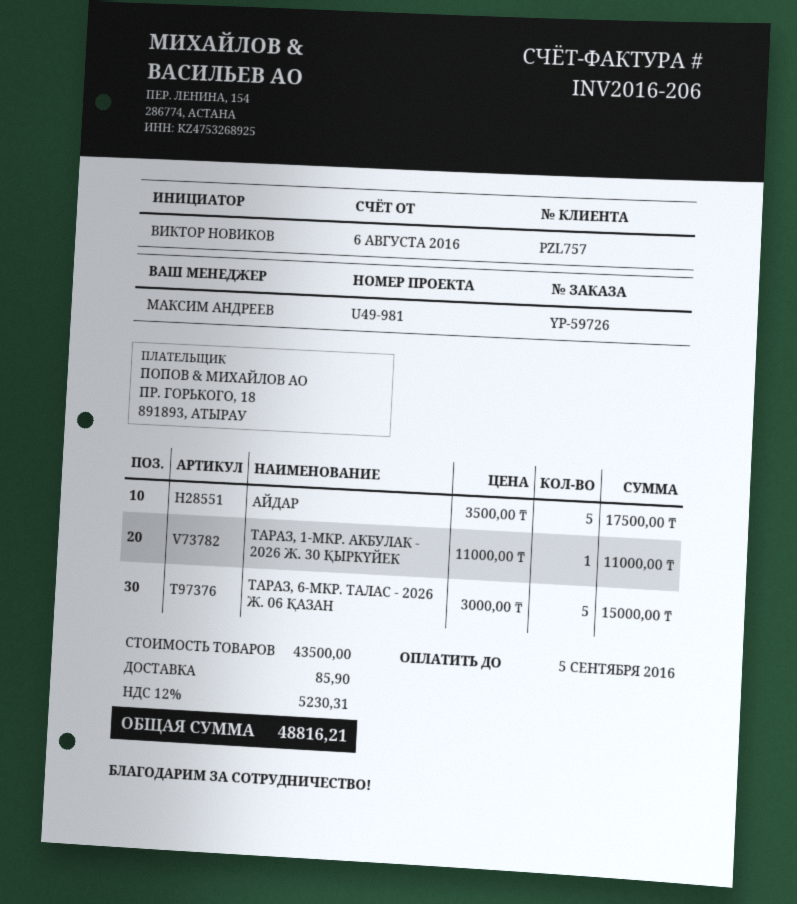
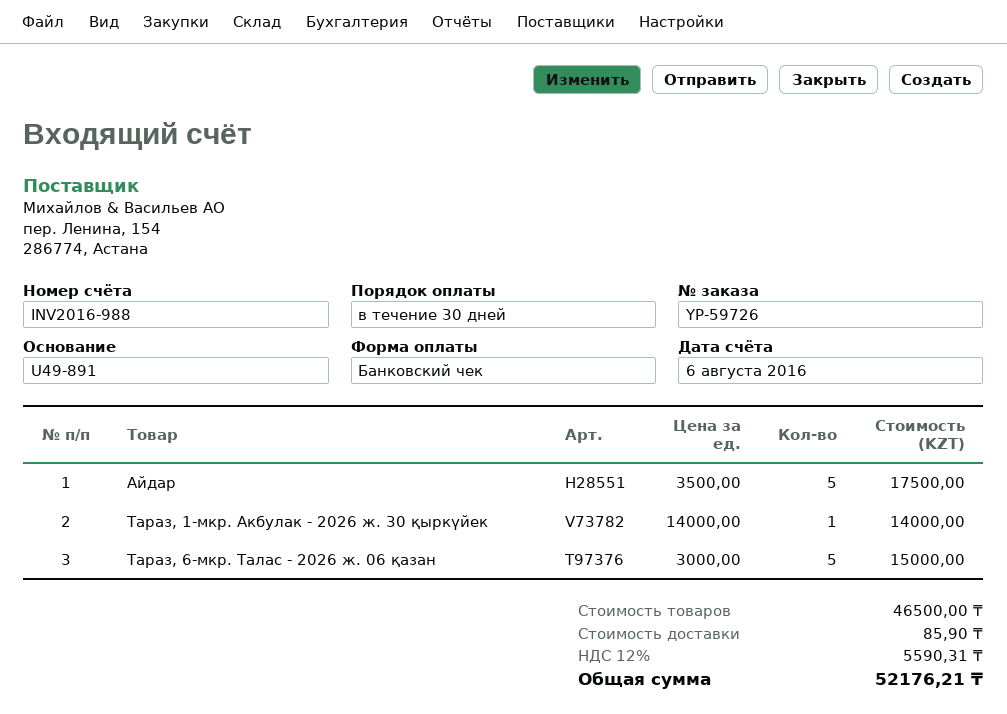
invoice number: INV2016-206 -> INV2016-988
reference: U49-981 -> U49-891
ТАРАЗ, 1-МКР. АКБУЛАК - 2026 Ж. 30 ҚЫРКҮЙЕК: 1 x 11000.00 = 11000.00 -> 1 x 14000.00 = 14000.00
subtotal: 43500.00 -> 46500.00
tax: 12% = 5230.31 -> 12% = 5590.31
total: 48816.21 -> 52176.21

